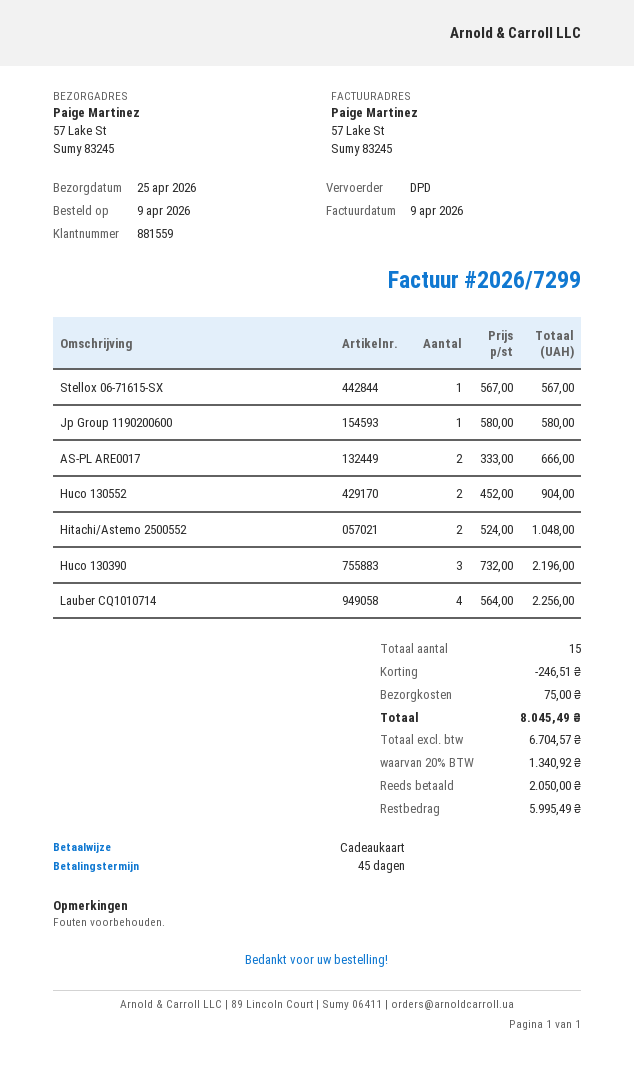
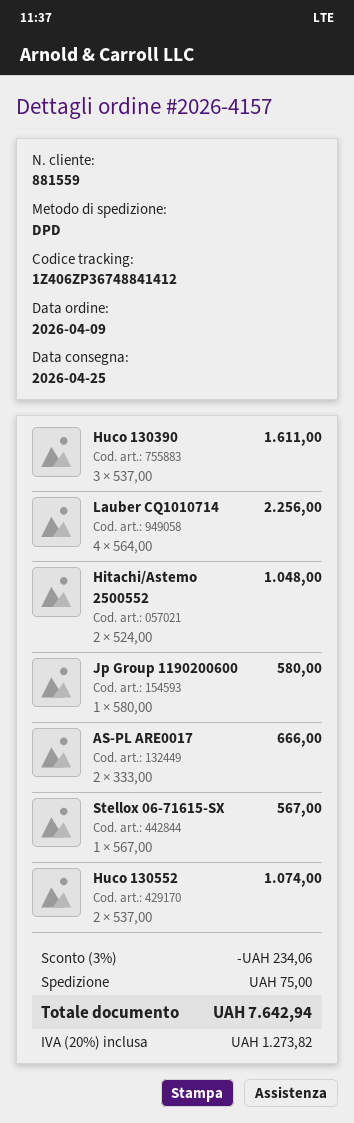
Huco 130552: 2 x 452.00 = 904.00 -> 2 x 537.00 = 1074.00
Huco 130390: 3 x 732.00 = 2196.00 -> 3 x 537.00 = 1611.00
discount: 246.51 -> 234.06
tax: 20% = 1340.92 -> 20% = 1273.82
total: 8045.49 -> 7642.94

